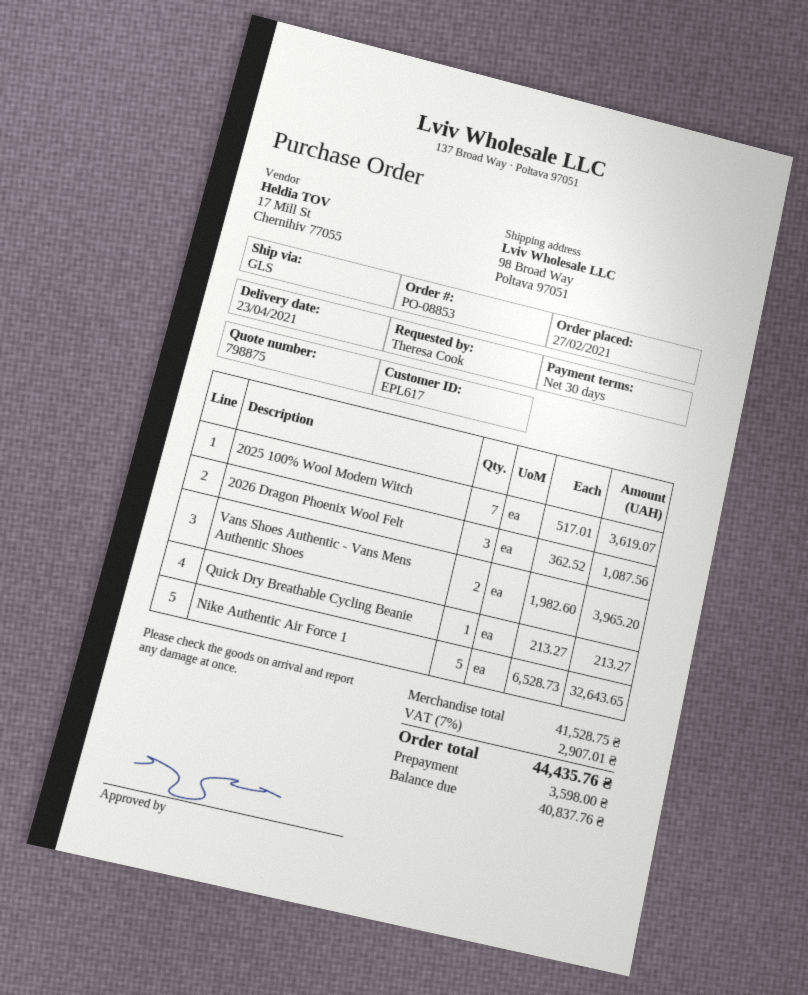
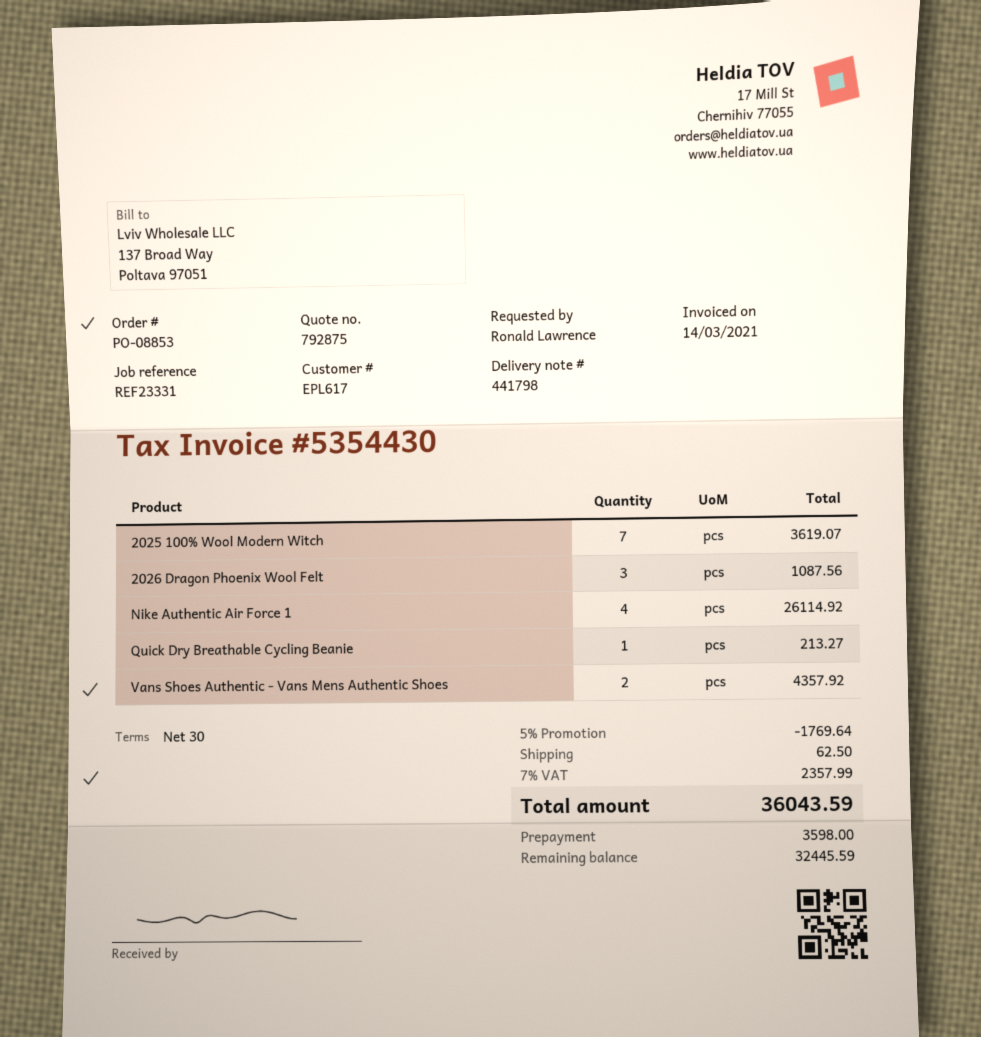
quote number: 798875 -> 792875
ordered by: Theresa Cook -> Ronald Lawrence
Vans Shoes Authentic - Vans Mens Authentic Shoes: 2 for 3965.20 -> 2 for 4357.92
Nike Authentic Air Force 1: 5 for 32643.65 -> 4 for 26114.92
discount: none -> 5% = 1769.64
shipping: none -> 62.50
tax: 7% = 2907.01 -> 7% = 2357.99
total: 44435.76 -> 36043.59
balance: 40837.76 -> 32445.59

